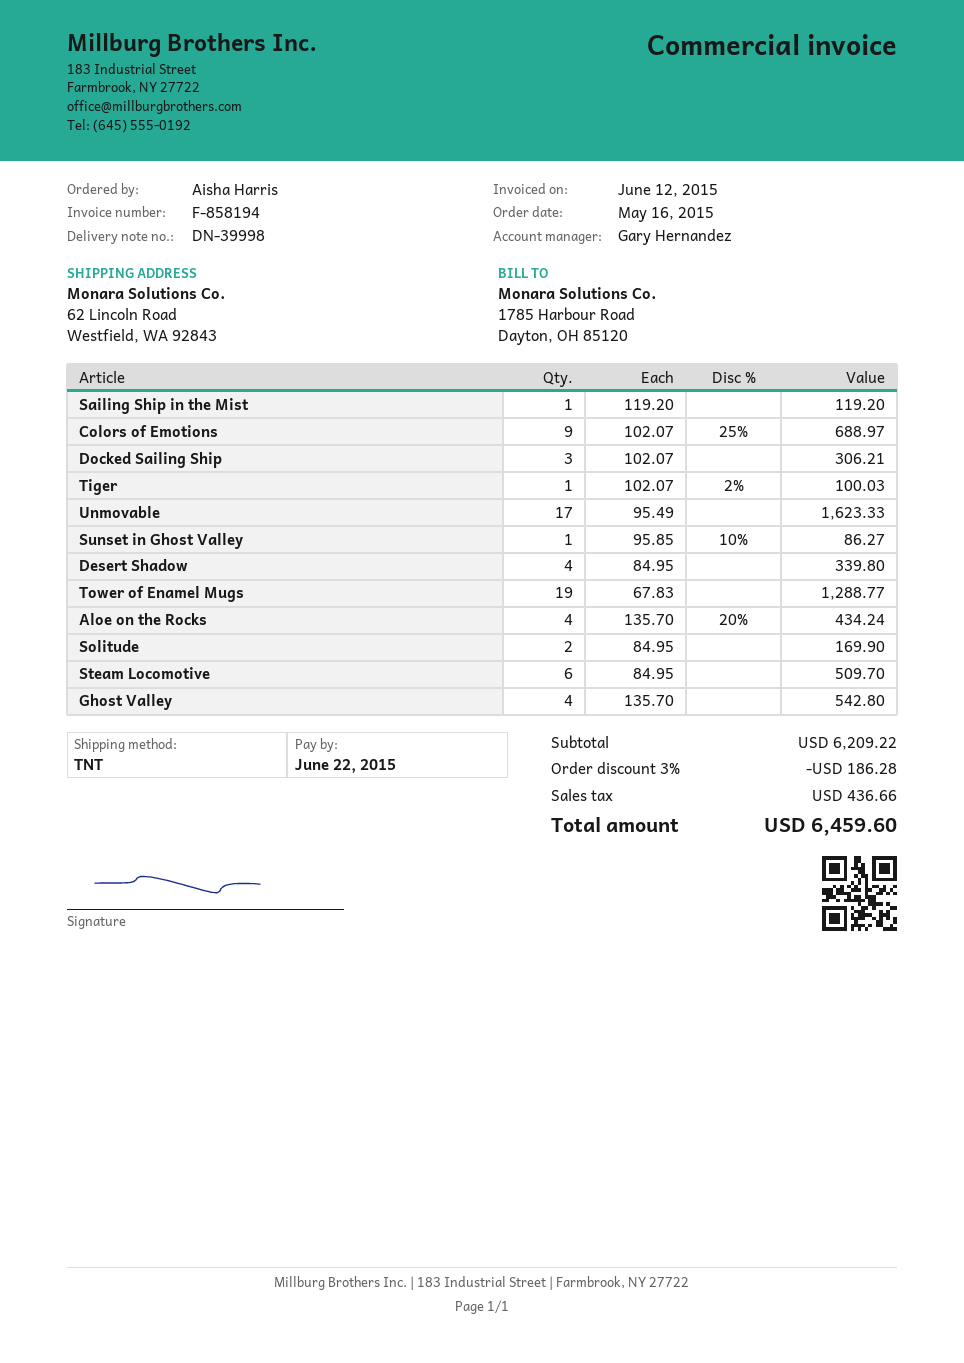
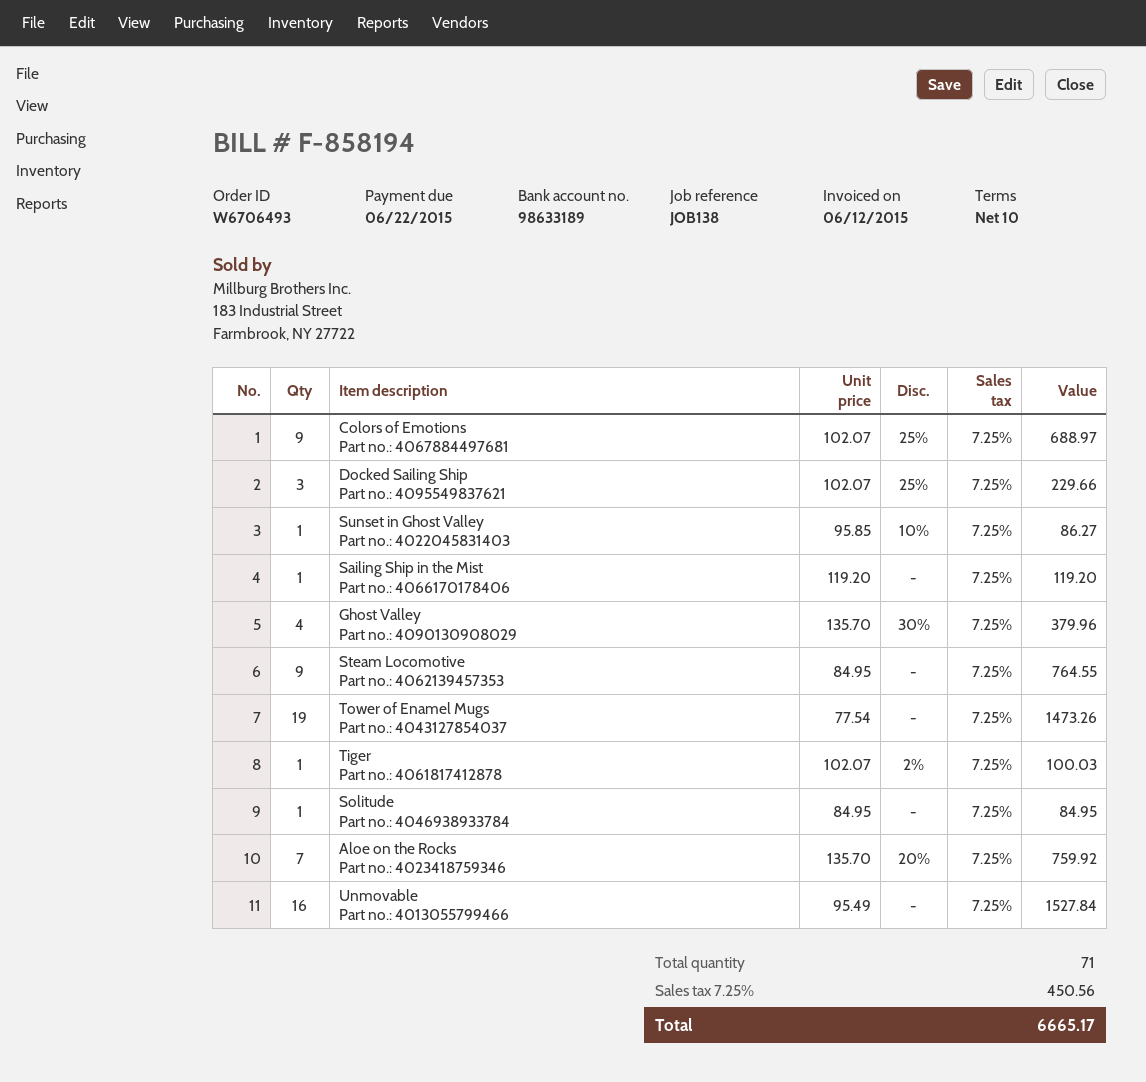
Docked Sailing Ship: 3 x 102.07 = 306.21 -> 3 x 102.07 - 25% = 229.66
Unmovable: 17 x 95.49 = 1623.33 -> 16 x 95.49 = 1527.84
Desert Shadow: 4 x 84.95 = 339.80 -> none
Tower of Enamel Mugs: 19 x 67.83 = 1288.77 -> 19 x 77.54 = 1473.26
Aloe on the Rocks: 4 x 135.70 - 20% = 434.24 -> 7 x 135.70 - 20% = 759.92
Solitude: 2 x 84.95 = 169.90 -> 1 x 84.95 = 84.95
Steam Locomotive: 6 x 84.95 = 509.70 -> 9 x 84.95 = 764.55
Ghost Valley: 4 x 135.70 = 542.80 -> 4 x 135.70 - 30% = 379.96
discount: 3% = 186.28 -> none
tax: 436.66 -> 450.56
total: 6459.60 -> 6665.17

